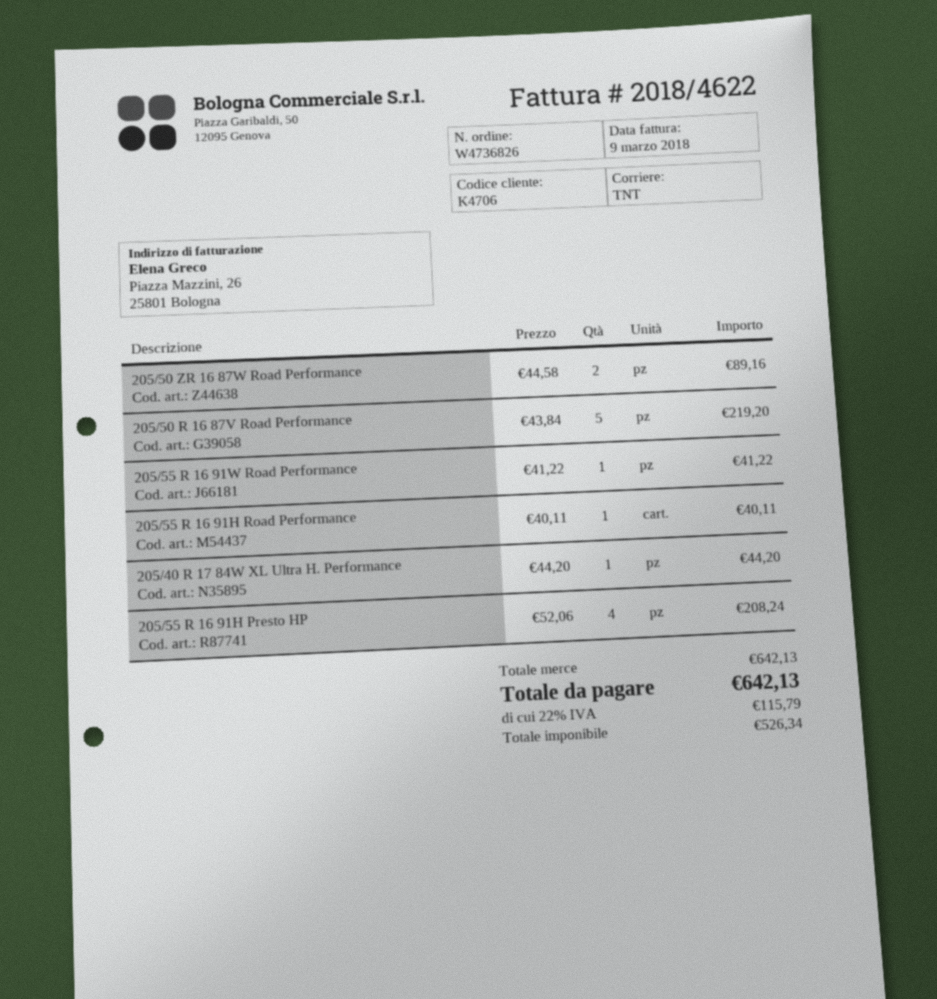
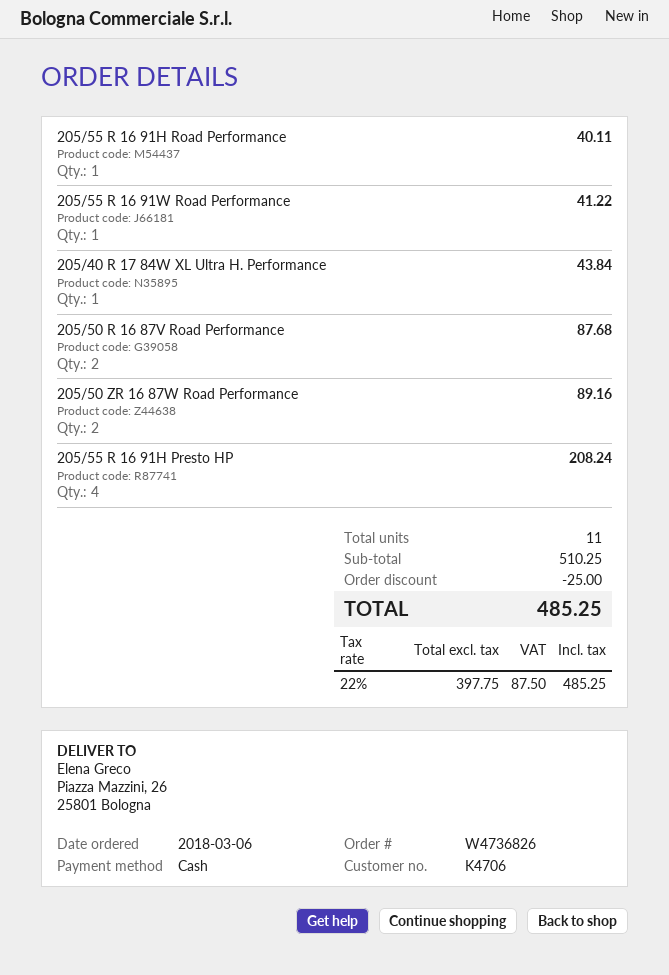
205/50 R 16 87V Road Performance: 5 for 219.20 -> 2 for 87.68
205/40 R 17 84W XL Ultra H. Performance: 1 for 44.20 -> 1 for 43.84
subtotal: 642.13 -> 510.25
discount: none -> 25.00
net: 526.34 -> 397.75
tax: 22% = 115.79 -> 22% = 87.50
total: 642.13 -> 485.25

